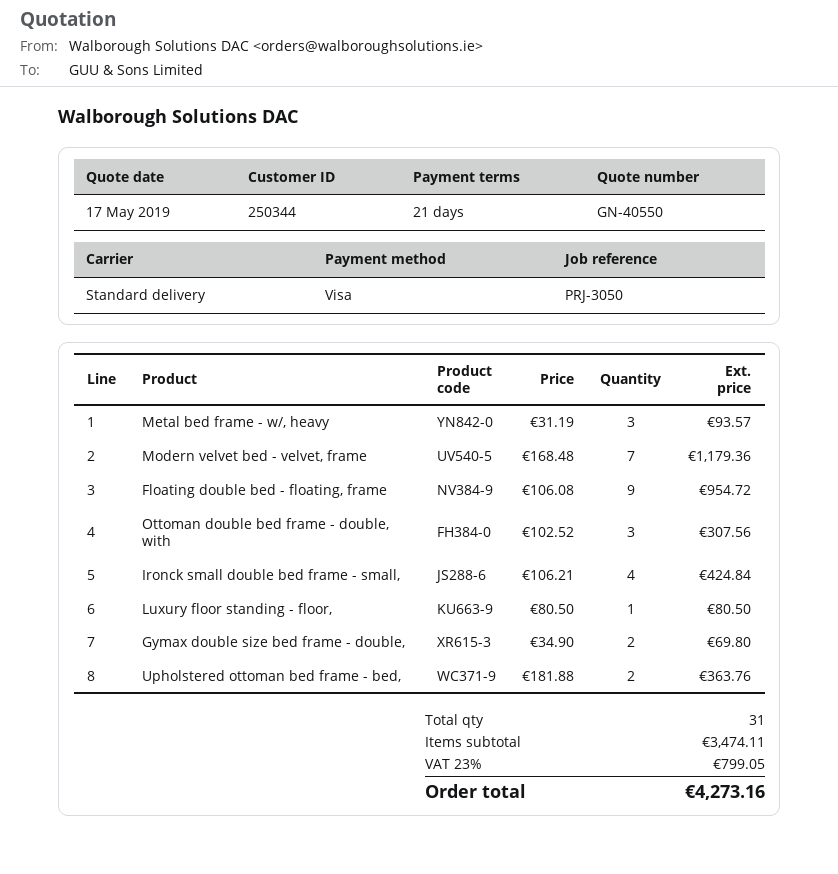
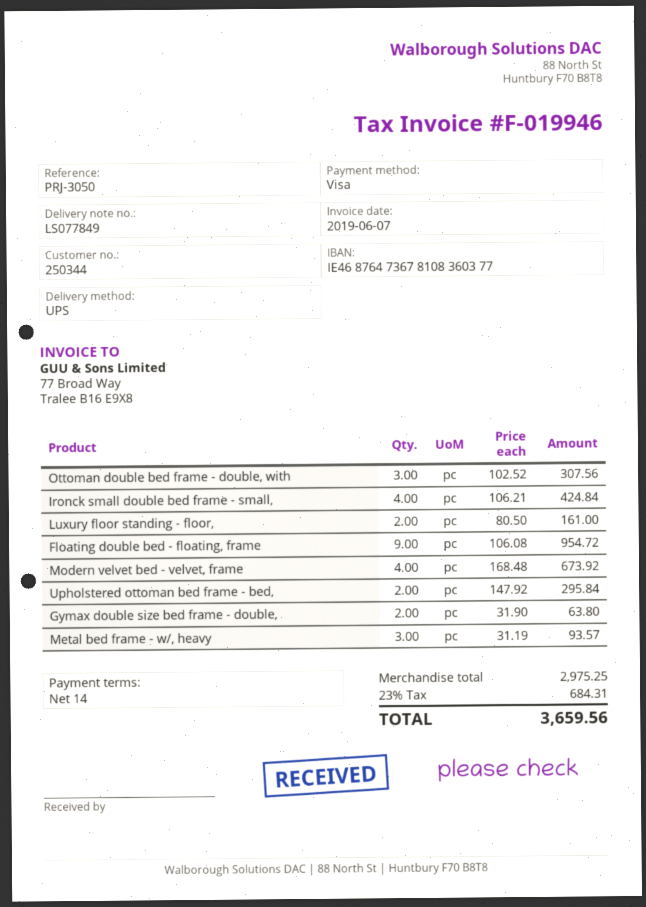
payment terms: 21 days -> 14 days
shipping method: standard -> UPS
Modern velvet bed - velvet, frame: 7 x 168.48 = 1179.36 -> 4 x 168.48 = 673.92
Luxury floor standing - floor,: 1 x 80.50 = 80.50 -> 2 x 80.50 = 161.00
Gymax double size bed frame - double,: 2 x 34.90 = 69.80 -> 2 x 31.90 = 63.80
Upholstered ottoman bed frame - bed,: 2 x 181.88 = 363.76 -> 2 x 147.92 = 295.84
subtotal: 3474.11 -> 2975.25
tax: 23% = 799.05 -> 23% = 684.31
total: 4273.16 -> 3659.56

